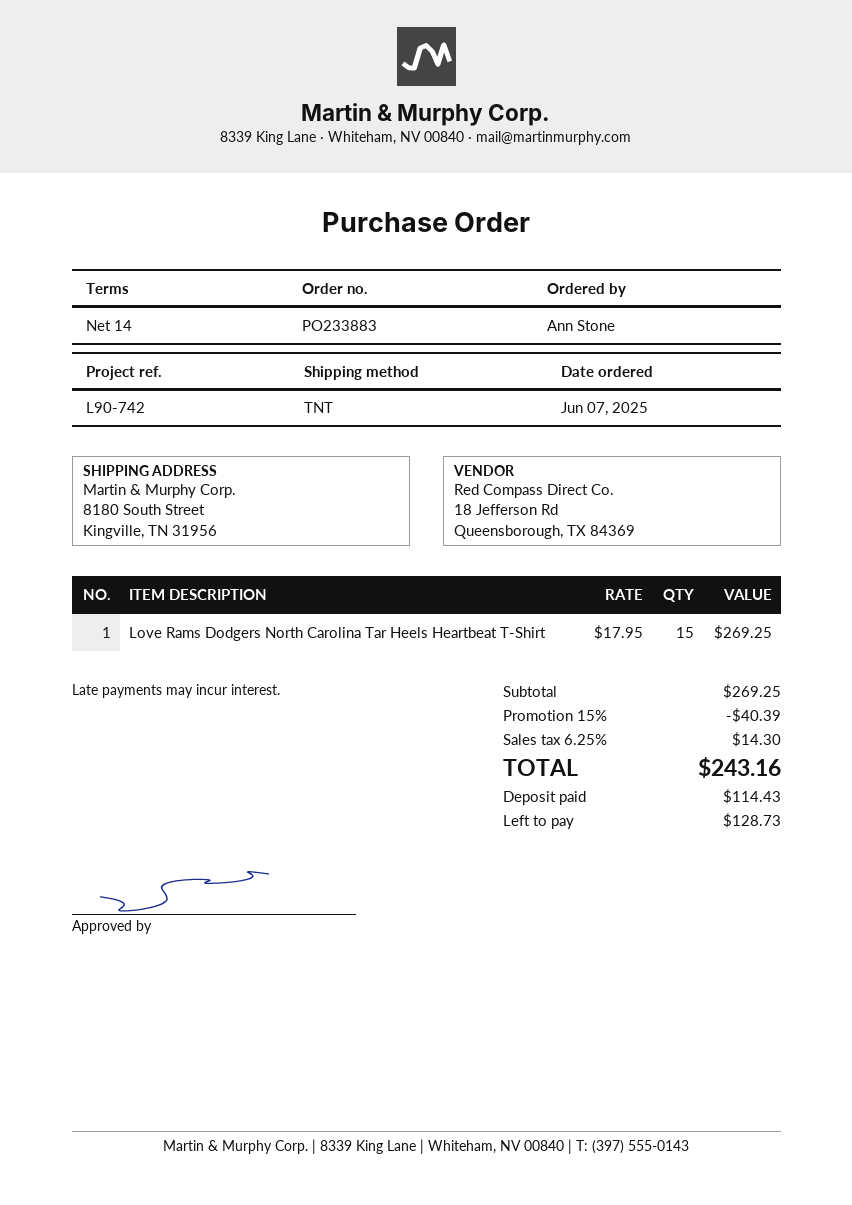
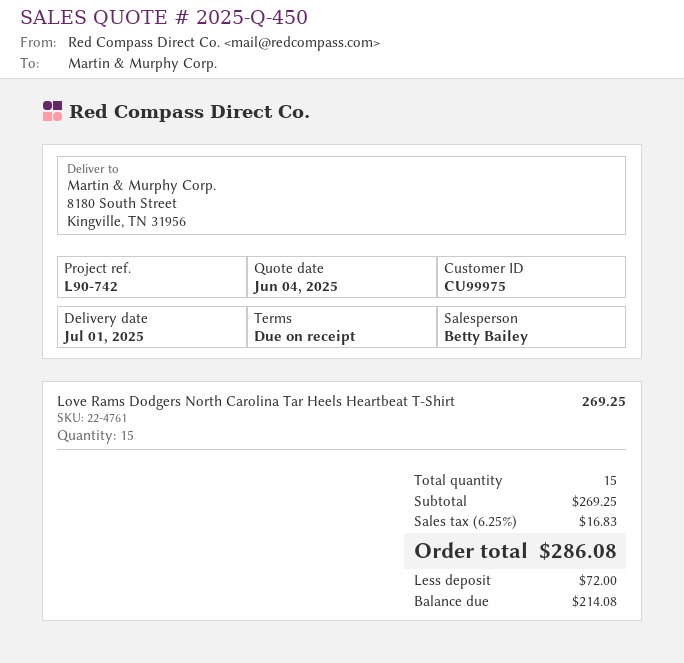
payment terms: 14 days -> on receipt
discount: 15% = 40.39 -> none
tax: 6.25% = 14.30 -> 6.25% = 16.83
total: 243.16 -> 286.08
deposit: 114.43 -> 72.00
balance: 128.73 -> 214.08

